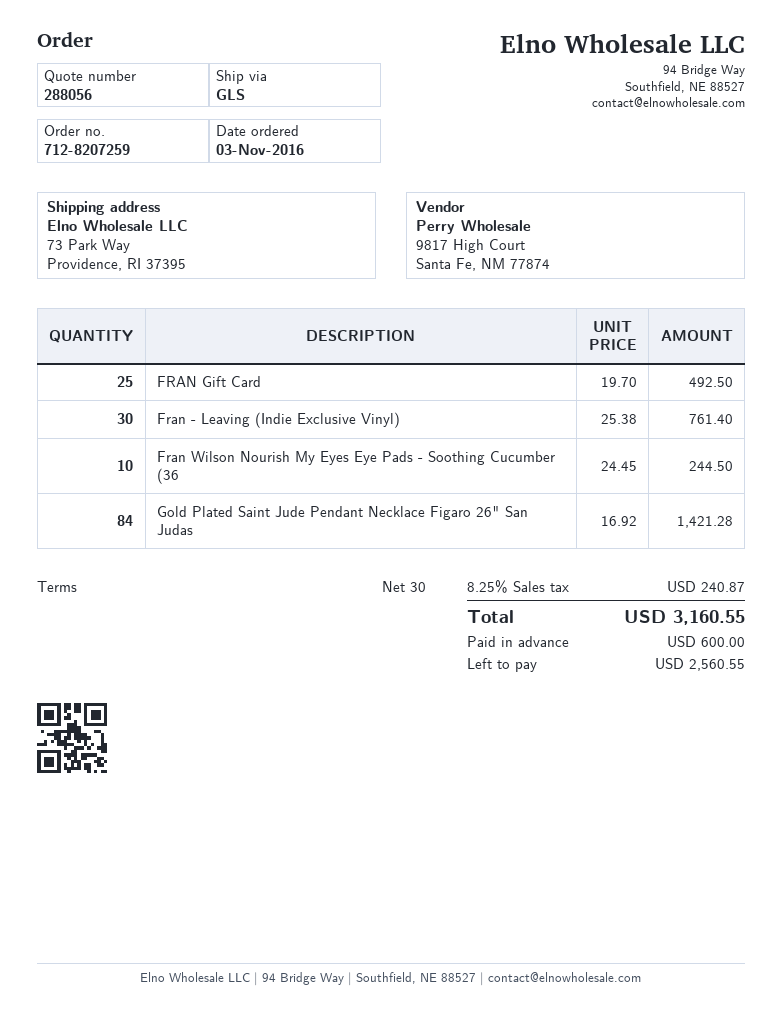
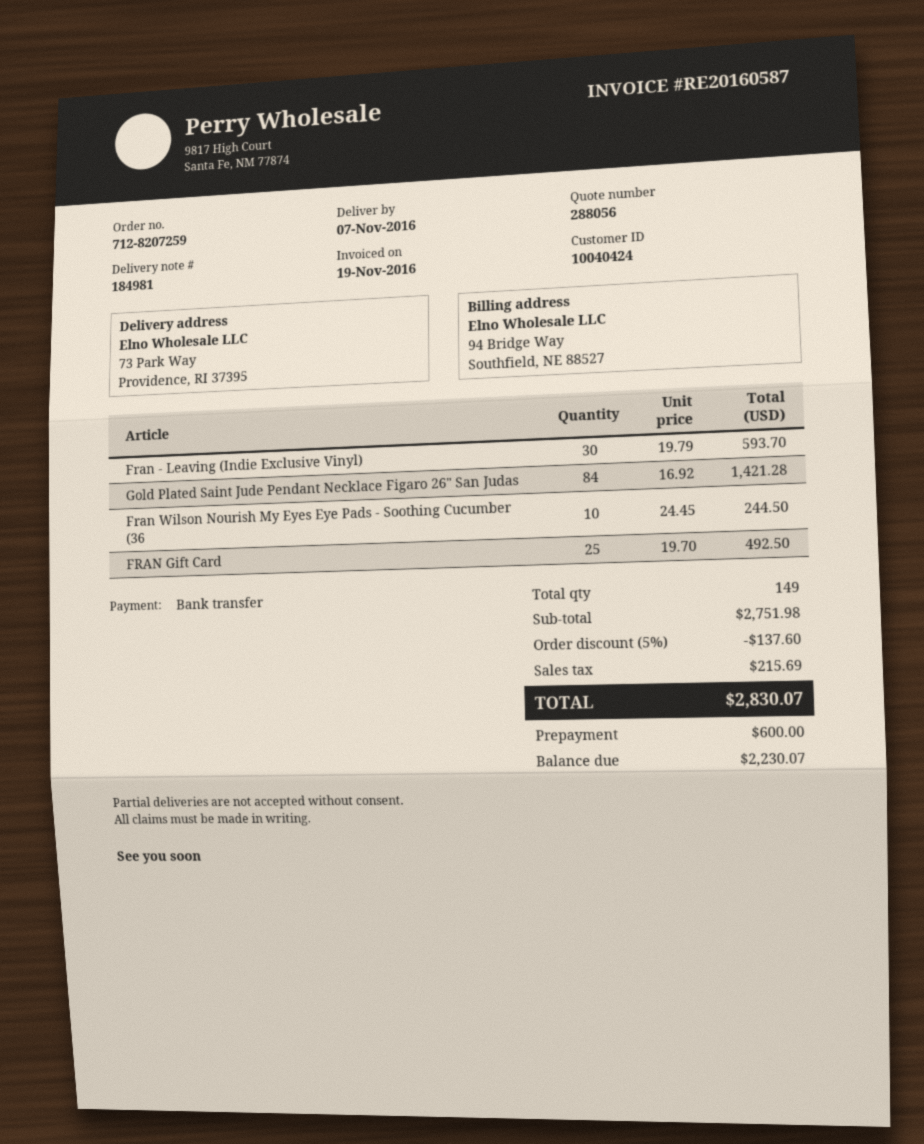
Fran - Leaving (Indie Exclusive Vinyl): 30 x 25.38 = 761.40 -> 30 x 19.79 = 593.70
discount: none -> 5% = 137.60
tax: 240.87 -> 215.69
total: 3160.55 -> 2830.07
balance: 2560.55 -> 2230.07

